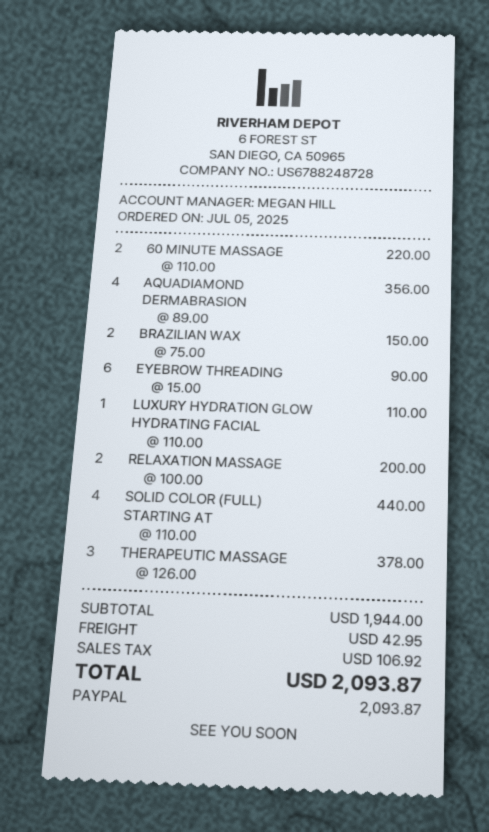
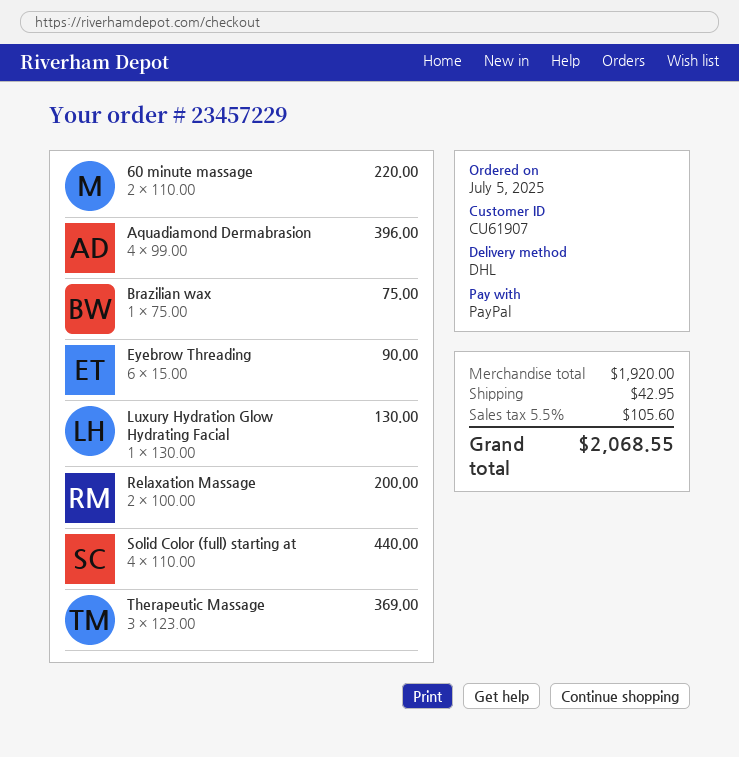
AQUADIAMOND DERMABRASION: 4 x 89.00 = 356.00 -> 4 x 99.00 = 396.00
BRAZILIAN WAX: 2 x 75.00 = 150.00 -> 1 x 75.00 = 75.00
LUXURY HYDRATION GLOW HYDRATING FACIAL: 1 x 110.00 = 110.00 -> 1 x 130.00 = 130.00
THERAPEUTIC MASSAGE: 3 x 126.00 = 378.00 -> 3 x 123.00 = 369.00
subtotal: 1944.00 -> 1920.00
tax: 106.92 -> 105.60
total: 2093.87 -> 2068.55

